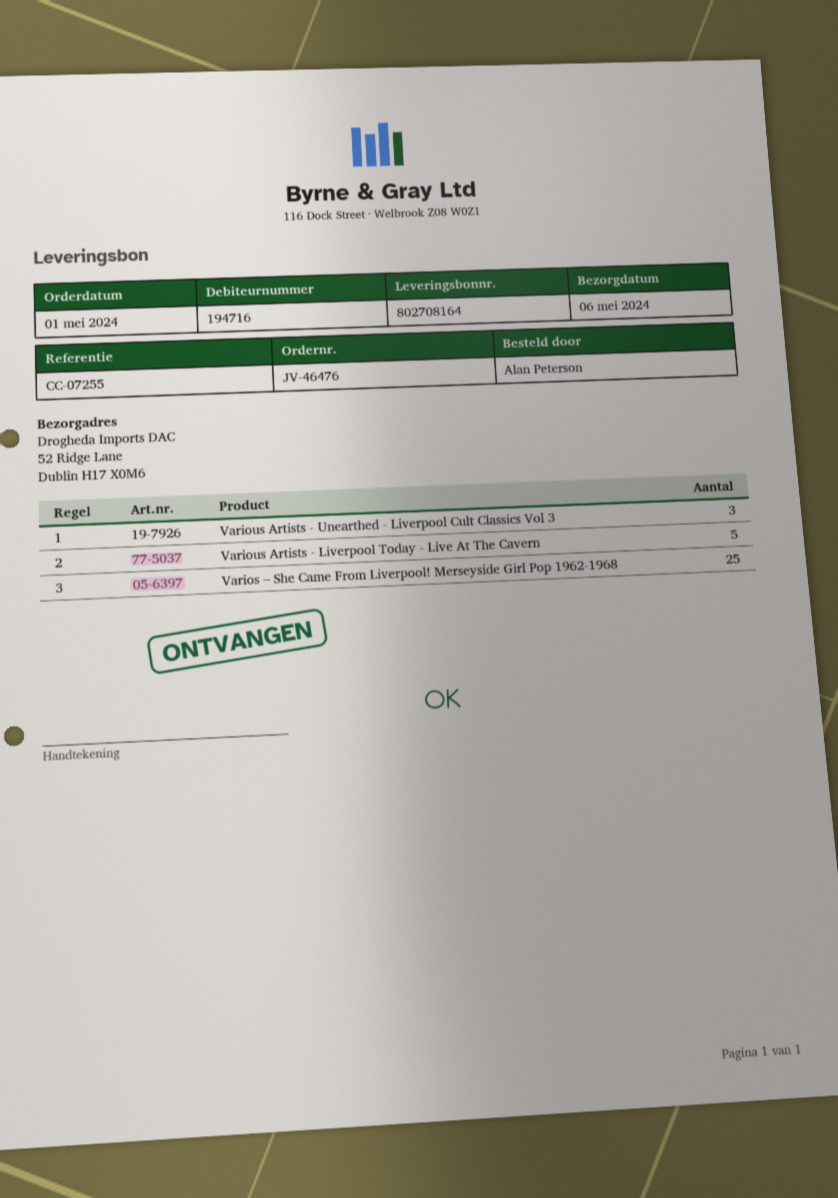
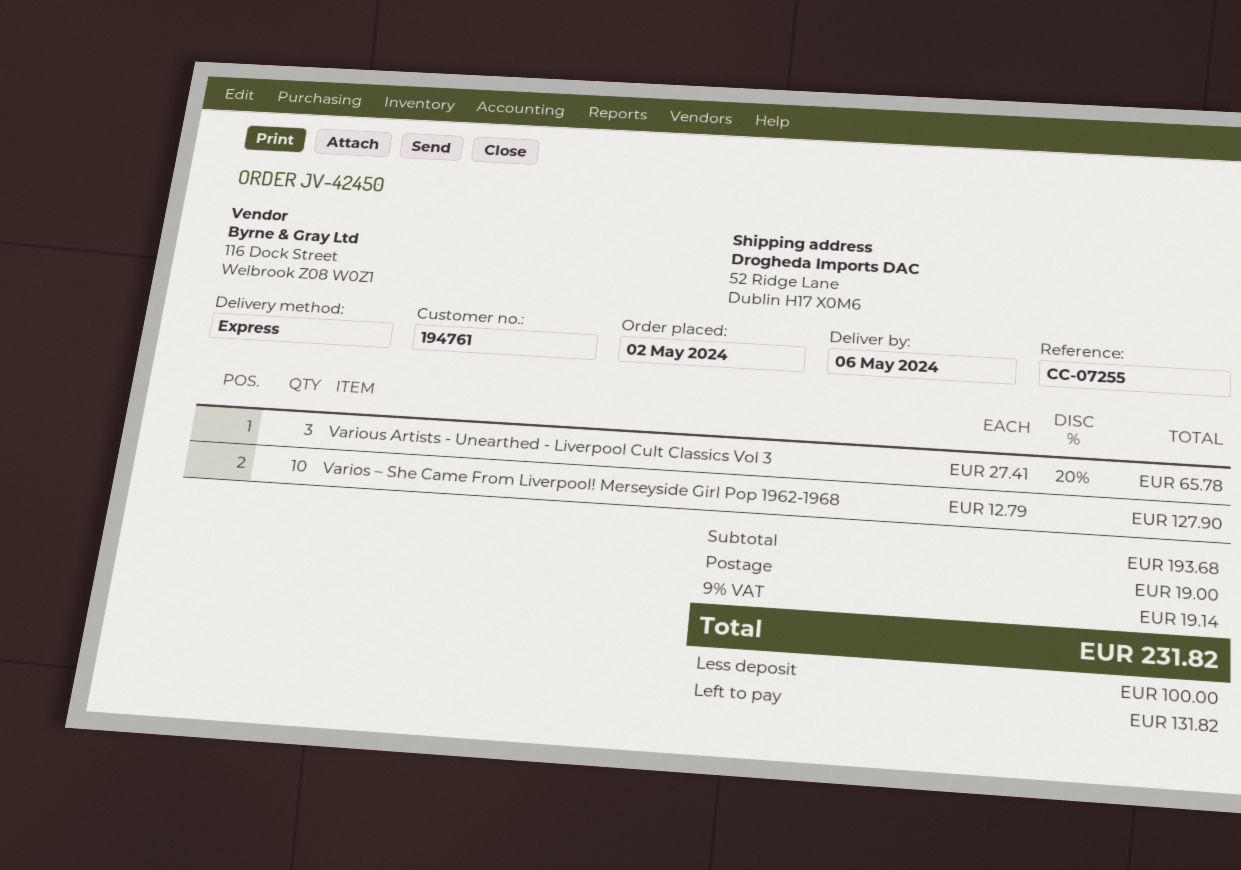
order number: JV-46476 -> JV-42450
order date: 2024-05-01 -> 2024-05-02
customer number: 194716 -> 194761
Various Artists - Liverpool Today - Live At The Cavern: 5 -> none
Varios – She Came From Liverpool! Merseyside Girl Pop 1962-1968: 25 -> 10

